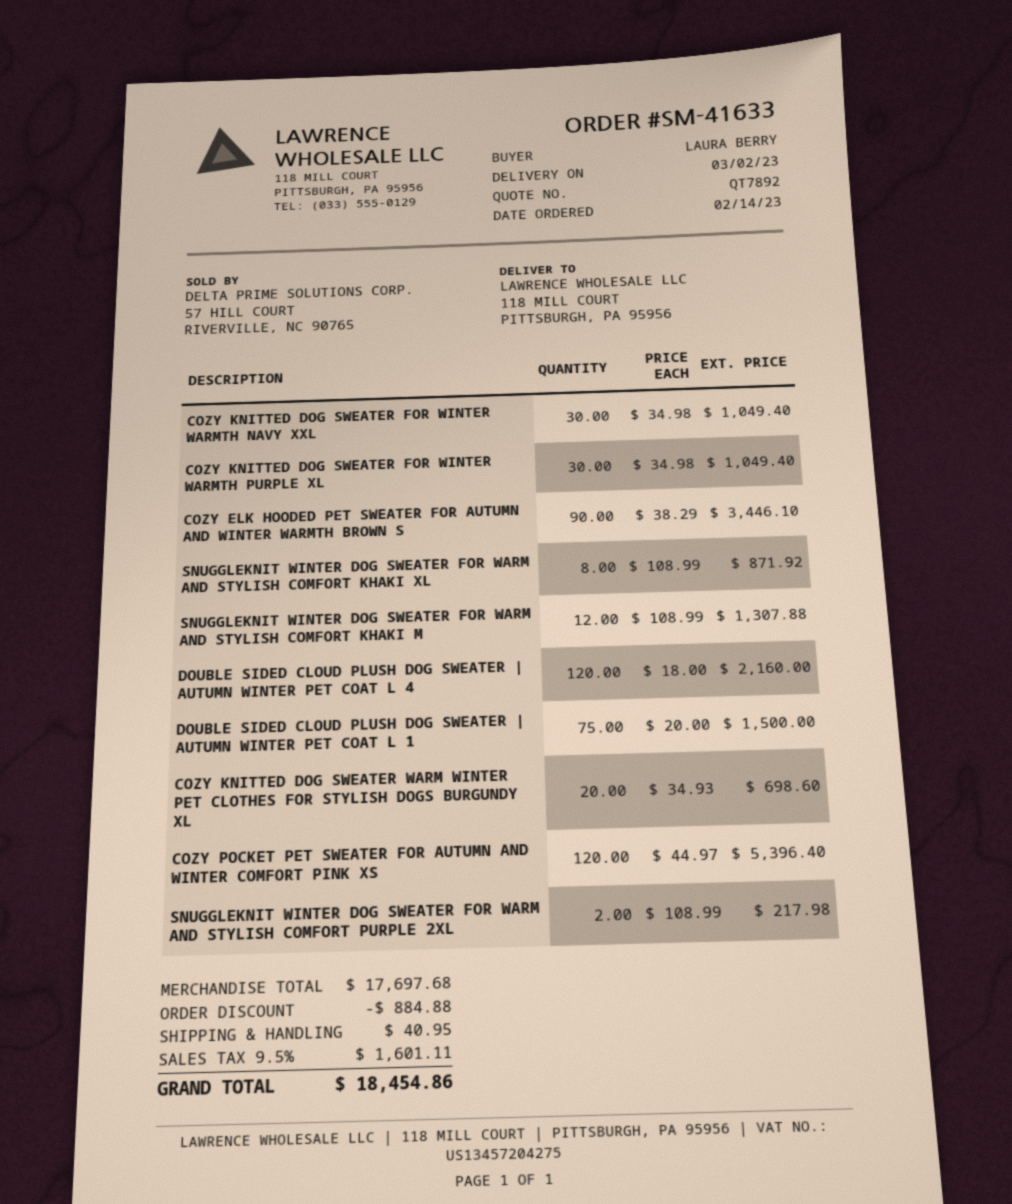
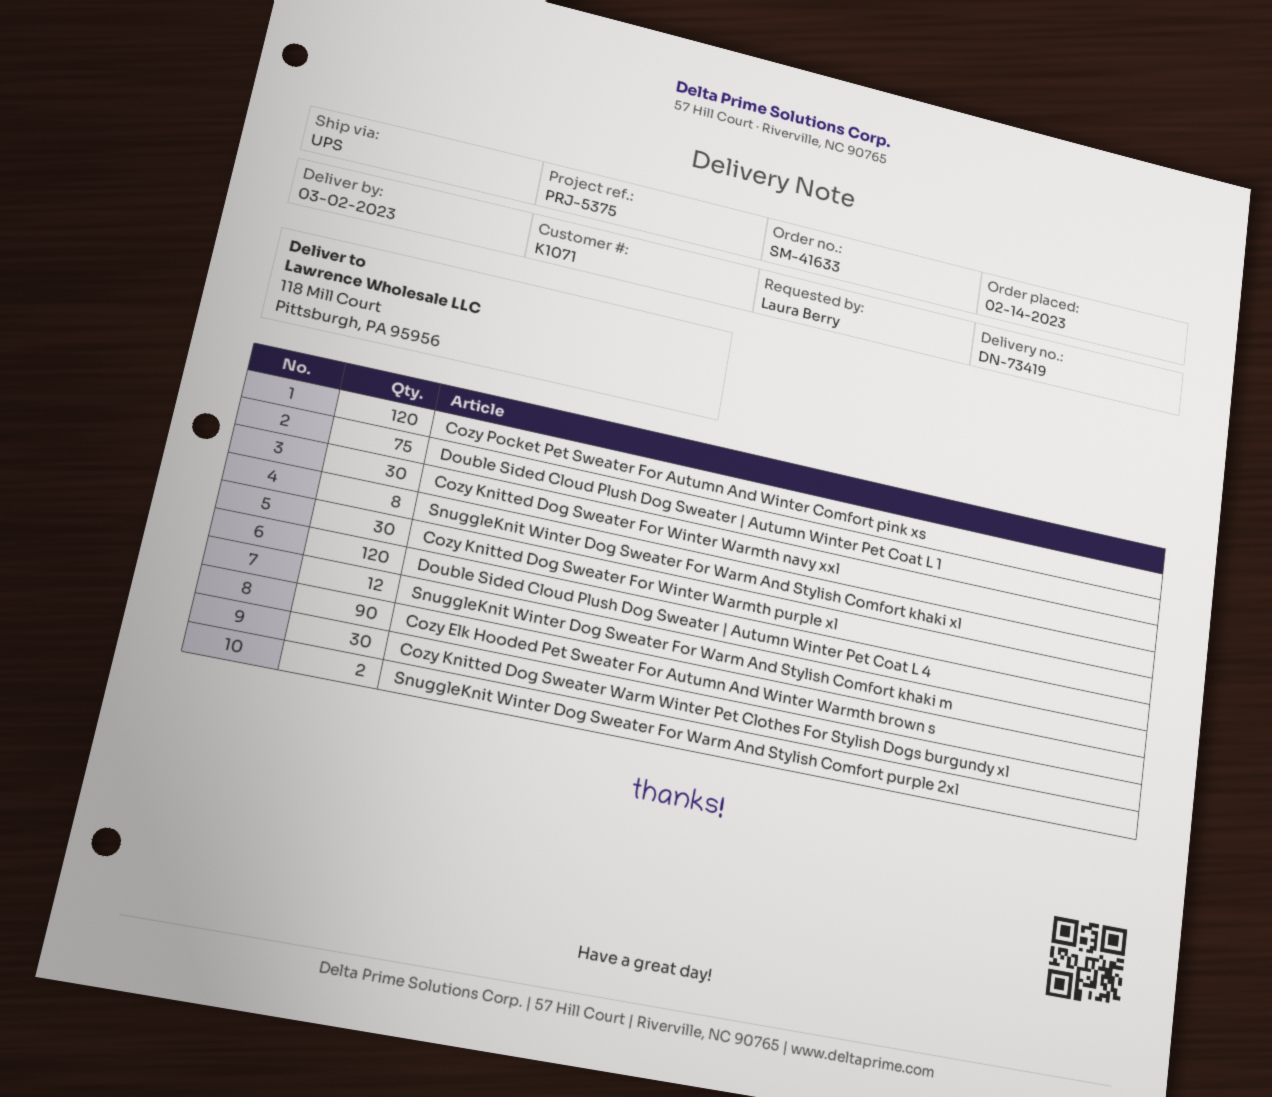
COZY KNITTED DOG SWEATER WARM WINTER PET CLOTHES FOR STYLISH DOGS BURGUNDY XL: 20 -> 30

